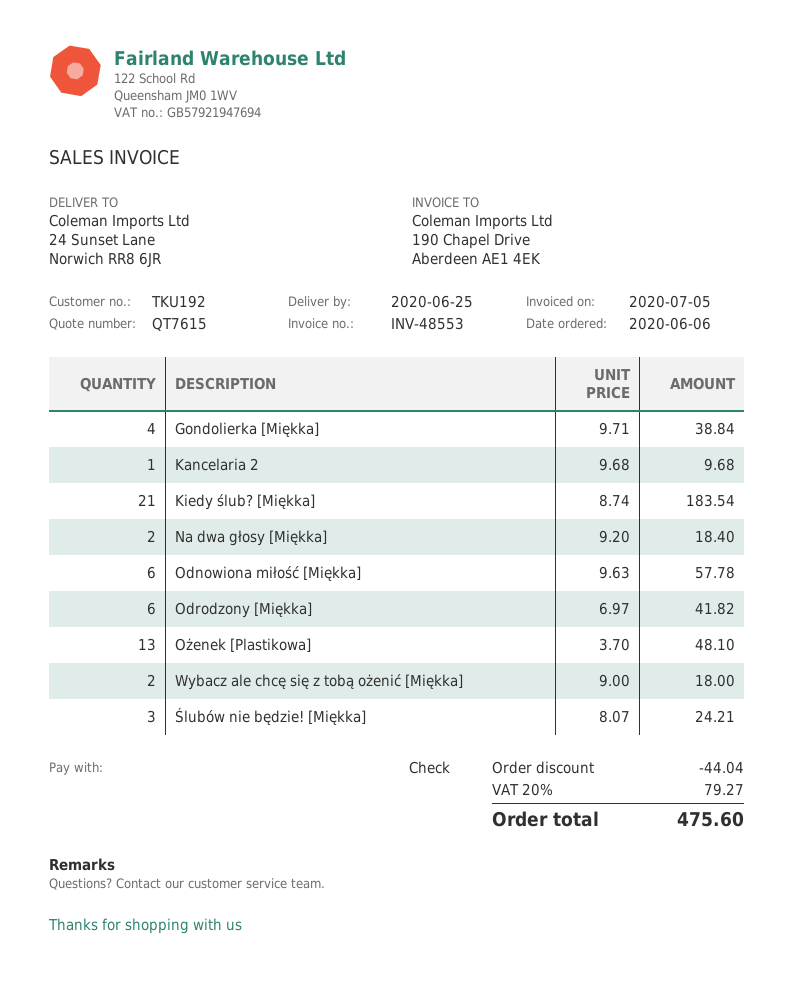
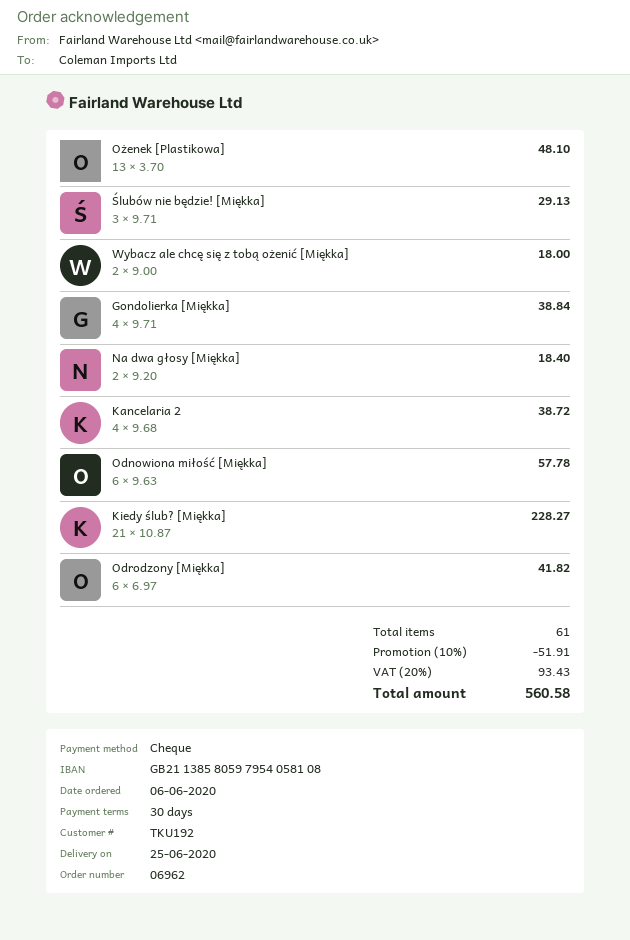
Kancelaria 2: 1 x 9.68 = 9.68 -> 4 x 9.68 = 38.72
Kiedy ślub? [Miękka]: 21 x 8.74 = 183.54 -> 21 x 10.87 = 228.27
Ślubów nie będzie! [Miękka]: 3 x 8.07 = 24.21 -> 3 x 9.71 = 29.13
discount: 44.04 -> 51.91
tax: 20% = 79.27 -> 20% = 93.43
total: 475.60 -> 560.58

